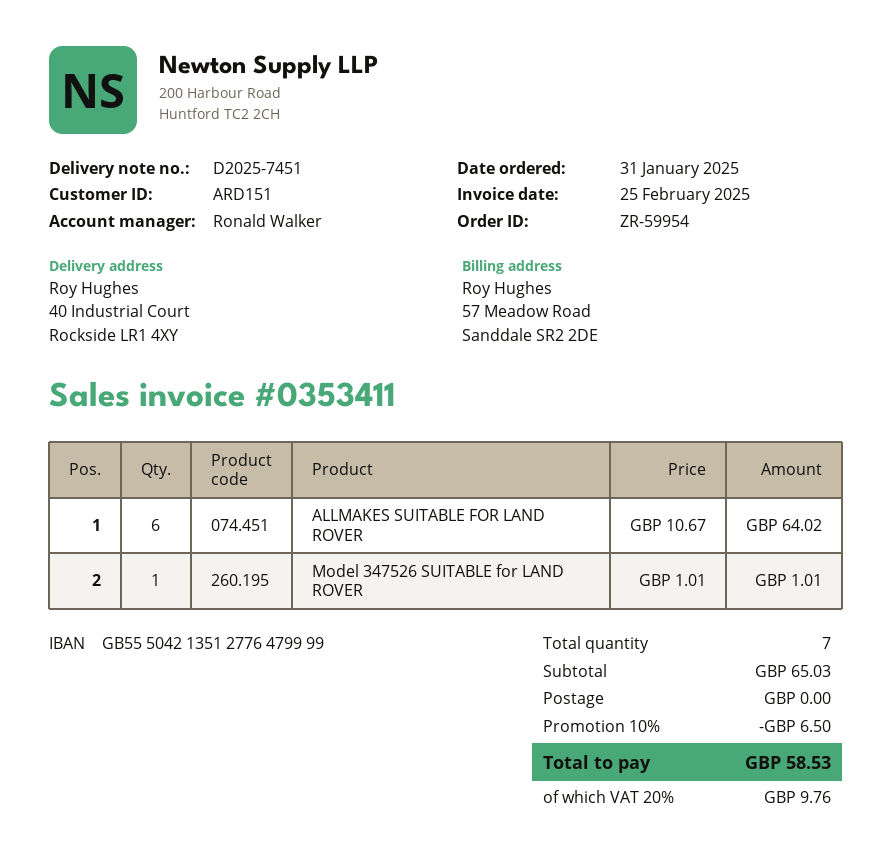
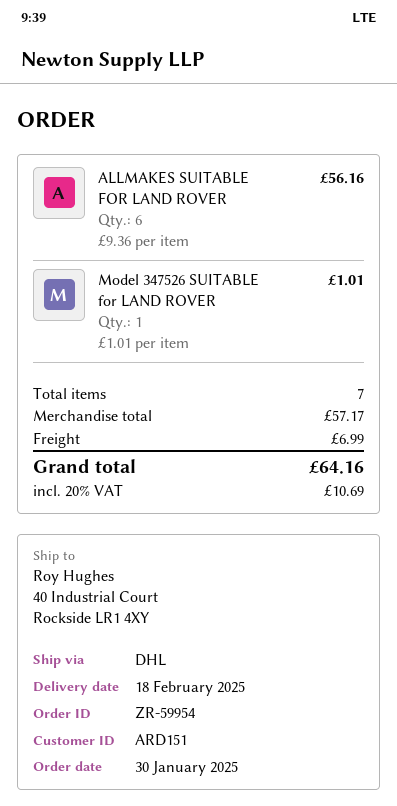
order date: 2025-01-31 -> 2025-01-30
ALLMAKES SUITABLE FOR LAND ROVER: 6 x 10.67 = 64.02 -> 6 x 9.36 = 56.16
subtotal: 65.03 -> 57.17
discount: 10% = 6.50 -> none
shipping: 0.00 -> 6.99
tax: 20% = 9.76 -> 20% = 10.69
total: 58.53 -> 64.16

